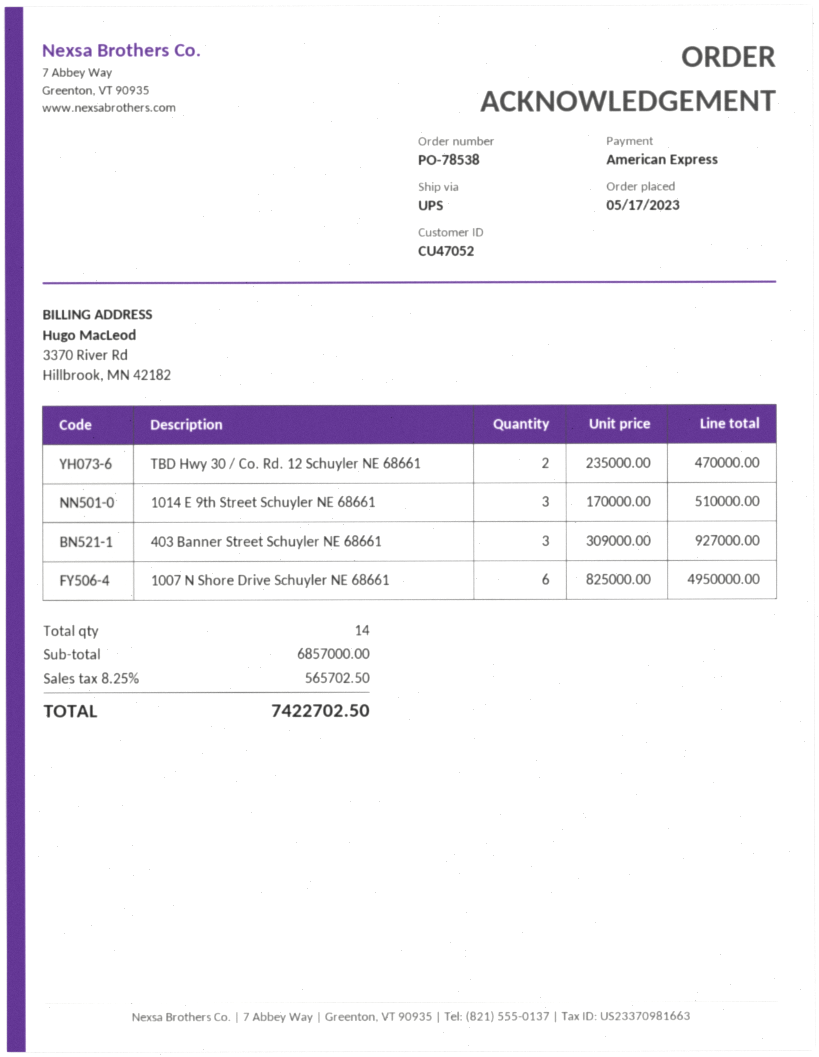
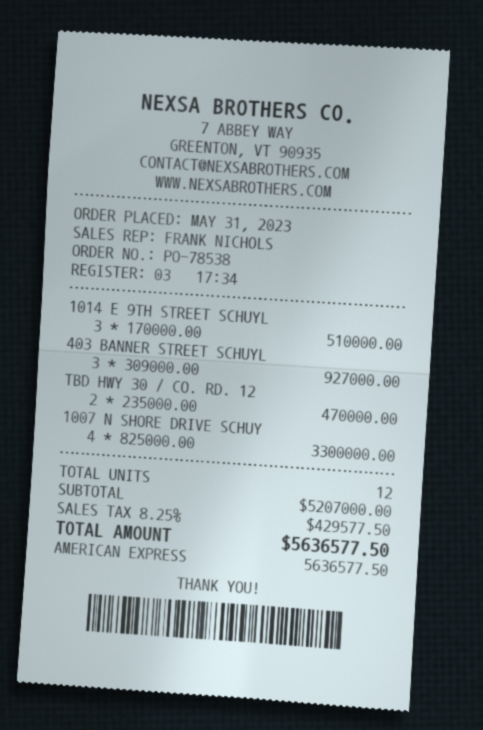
order date: 2023-05-17 -> 2023-05-31
1007 N Shore Drive Schuyler NE 68661: 6 x 825000.00 = 4950000.00 -> 4 x 825000.00 = 3300000.00
total quantity: 14 -> 12
subtotal: 6857000.00 -> 5207000.00
tax: 8.25% = 565702.50 -> 8.25% = 429577.50
total: 7422702.50 -> 5636577.50

